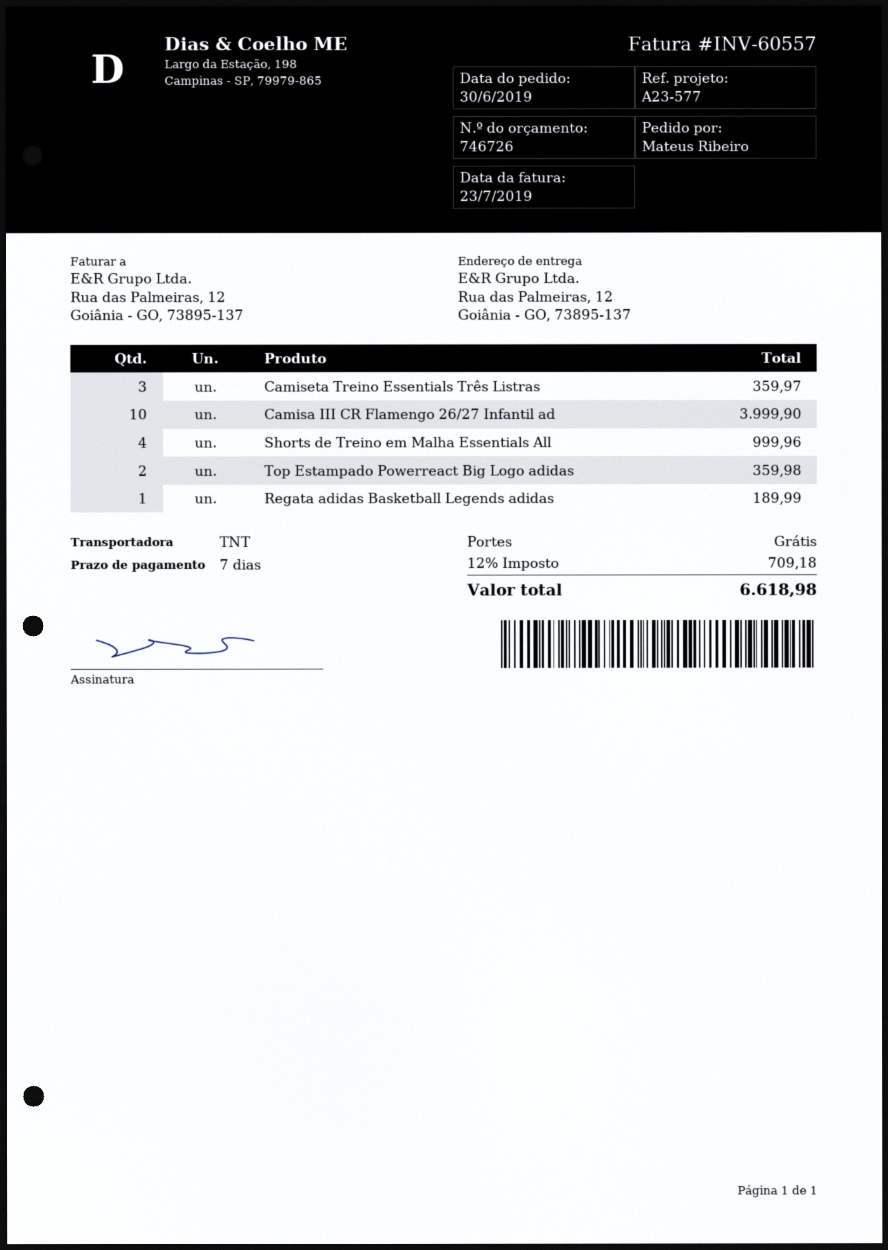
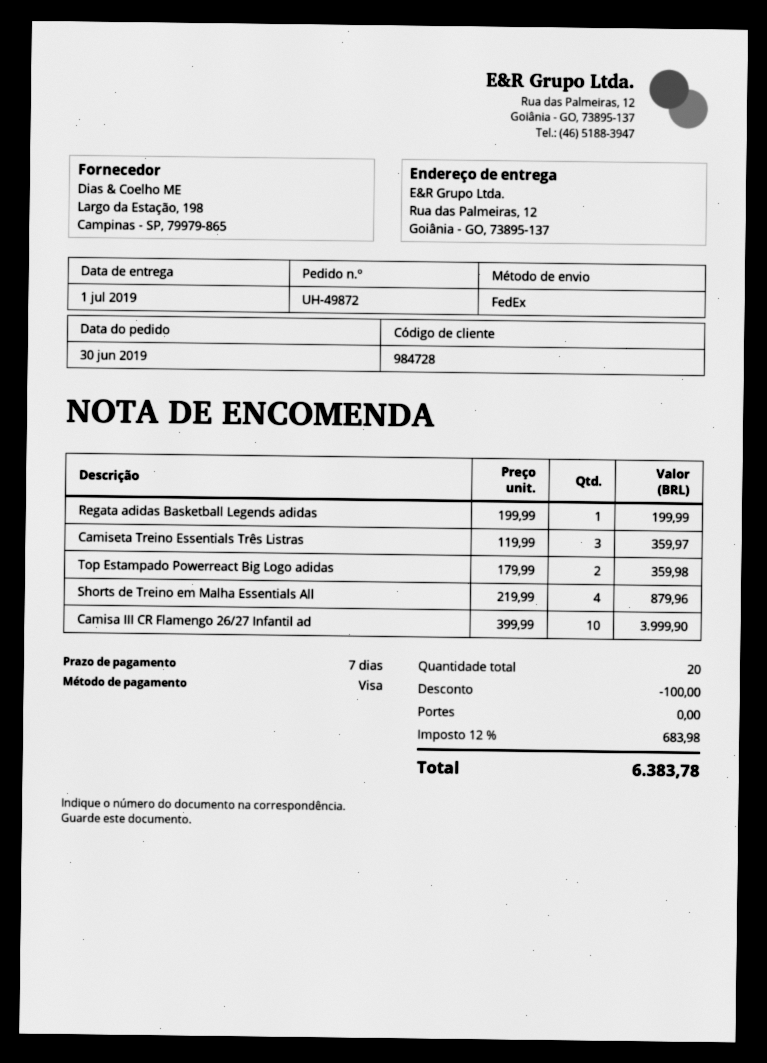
shipping method: TNT -> FedEx
Shorts de Treino em Malha Essentials All: 4 for 999.96 -> 4 for 879.96
Regata adidas Basketball Legends adidas: 1 for 189.99 -> 1 for 199.99
discount: none -> 100.00
tax: 12% = 709.18 -> 12% = 683.98
total: 6618.98 -> 6383.78

